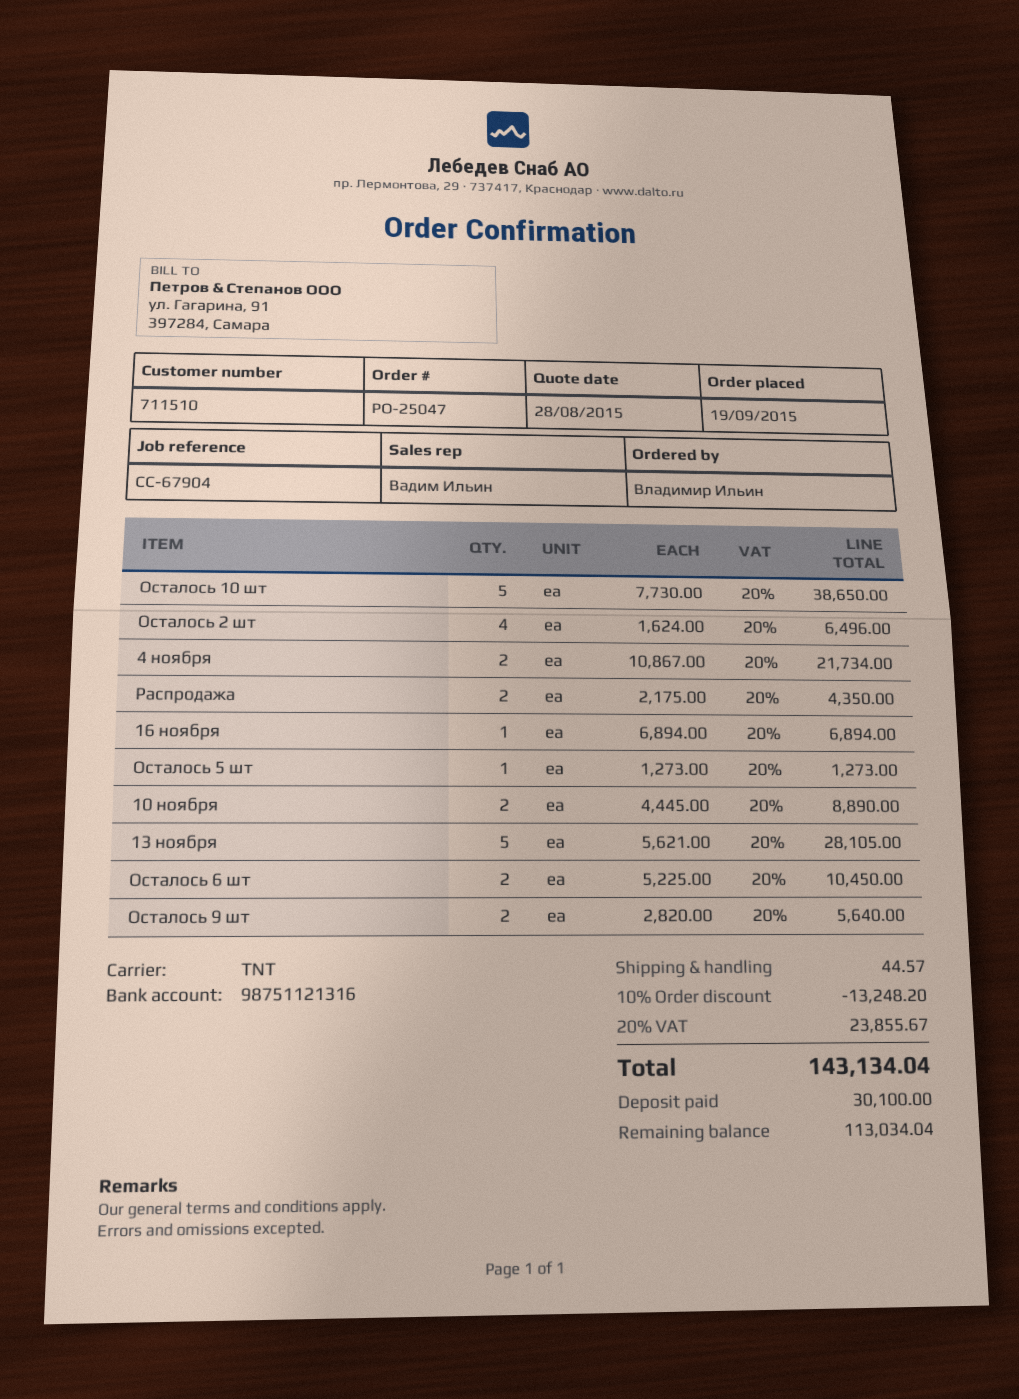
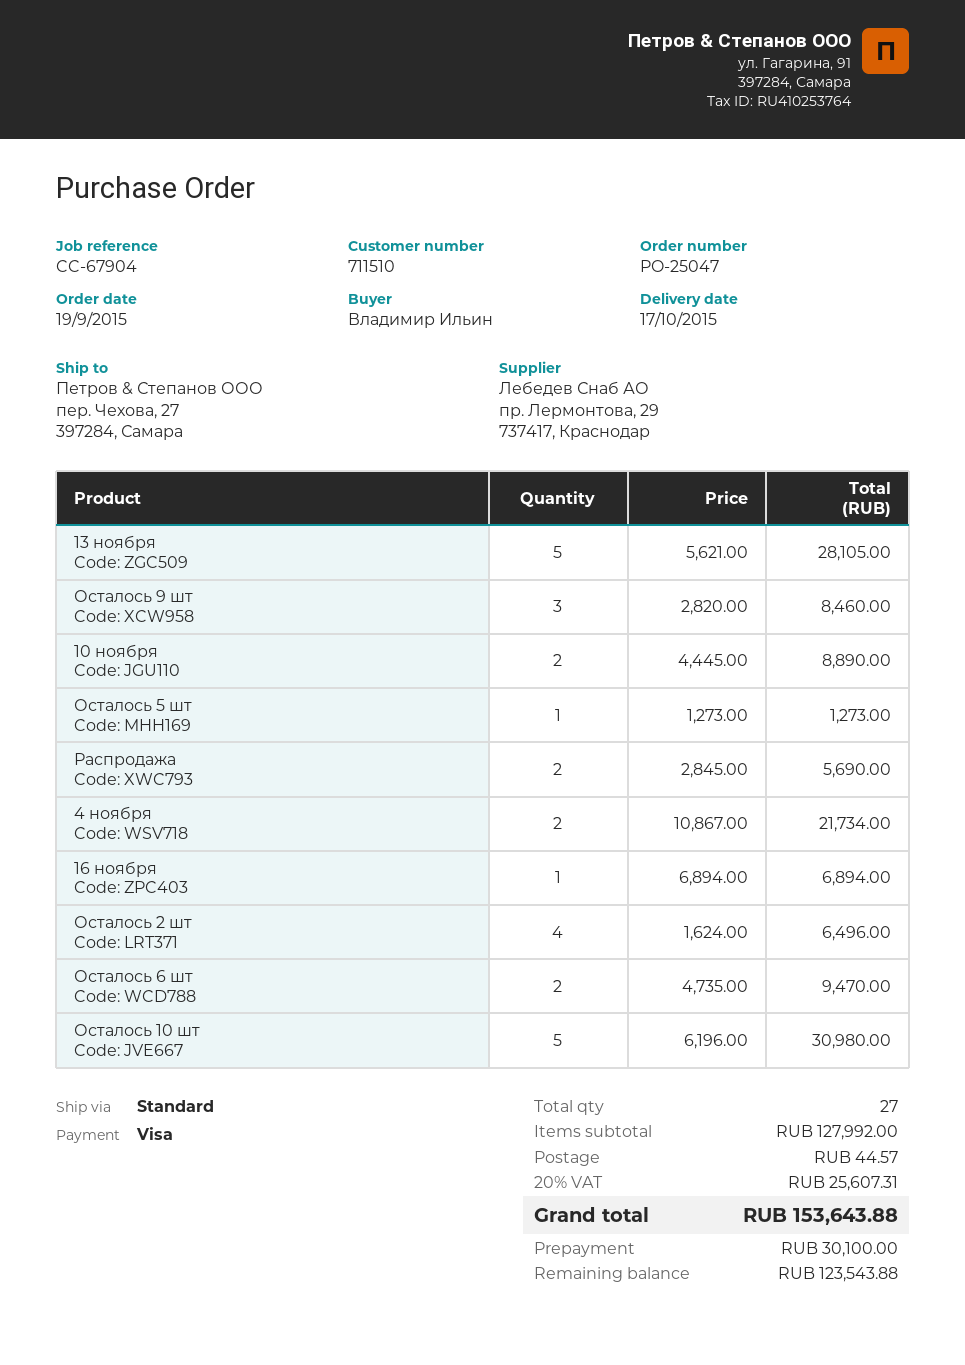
shipping method: TNT -> standard
Осталось 10 шт: 5 x 7730.00 = 38650.00 -> 5 x 6196.00 = 30980.00
Распродажа: 2 x 2175.00 = 4350.00 -> 2 x 2845.00 = 5690.00
Осталось 6 шт: 2 x 5225.00 = 10450.00 -> 2 x 4735.00 = 9470.00
Осталось 9 шт: 2 x 2820.00 = 5640.00 -> 3 x 2820.00 = 8460.00
discount: 10% = 13248.20 -> none
tax: 20% = 23855.67 -> 20% = 25607.31
total: 143134.04 -> 153643.88
balance: 113034.04 -> 123543.88

